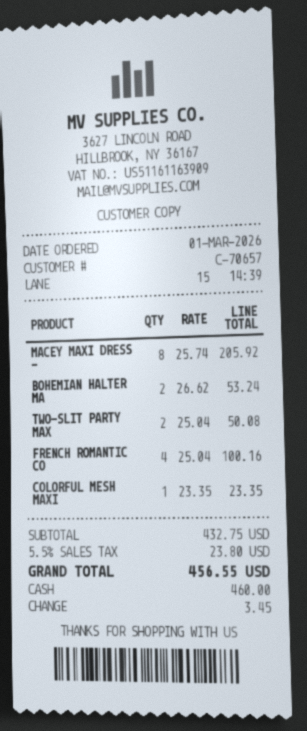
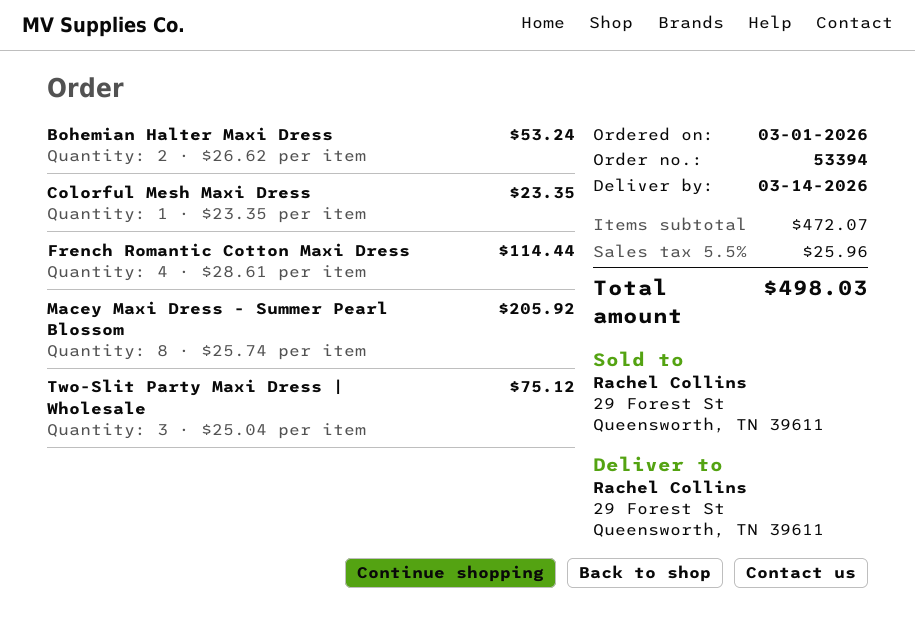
TWO-SLIT PARTY MAX: 2 x 25.04 = 50.08 -> 3 x 25.04 = 75.12
FRENCH ROMANTIC CO: 4 x 25.04 = 100.16 -> 4 x 28.61 = 114.44
subtotal: 432.75 -> 472.07
tax: 5.5% = 23.80 -> 5.5% = 25.96
total: 456.55 -> 498.03

